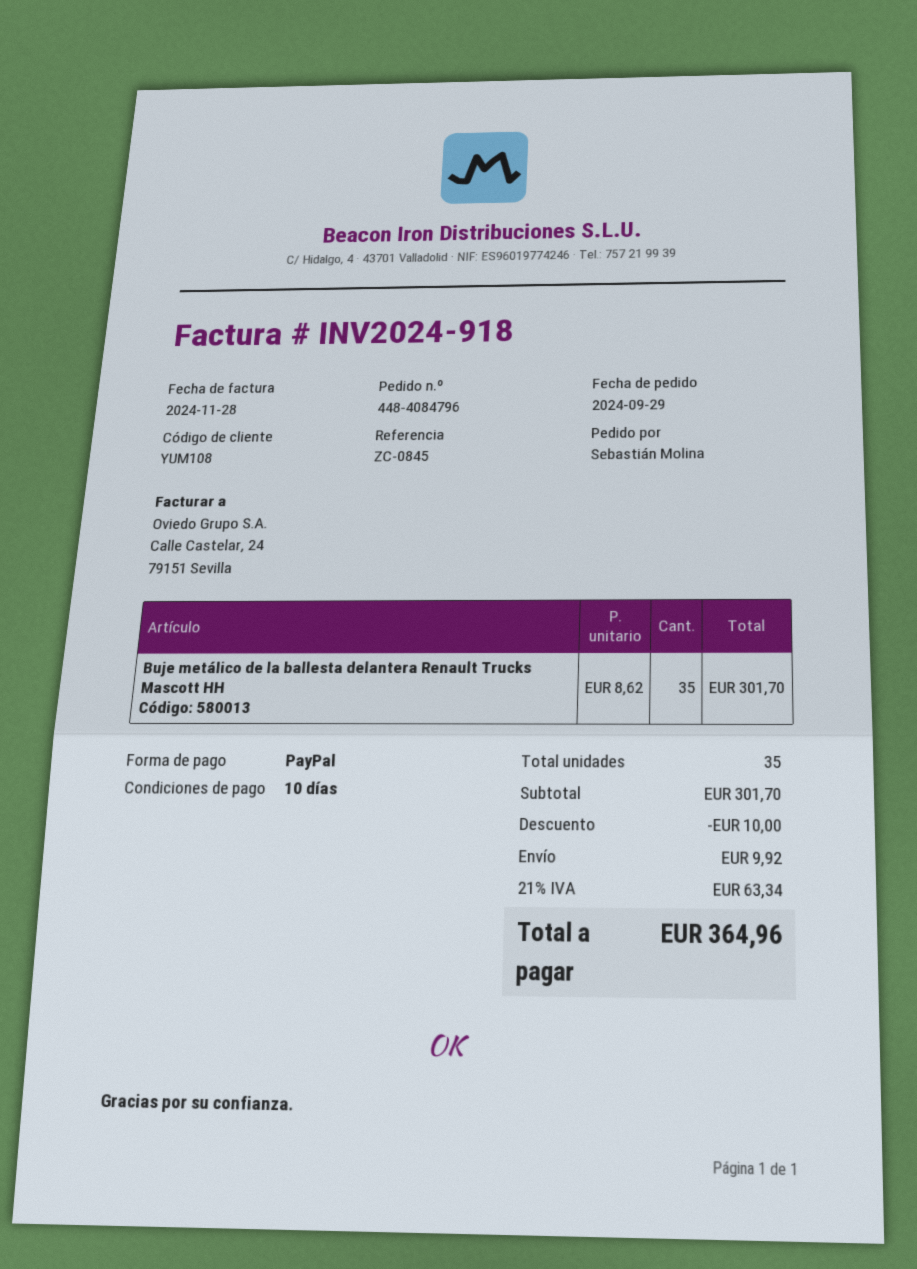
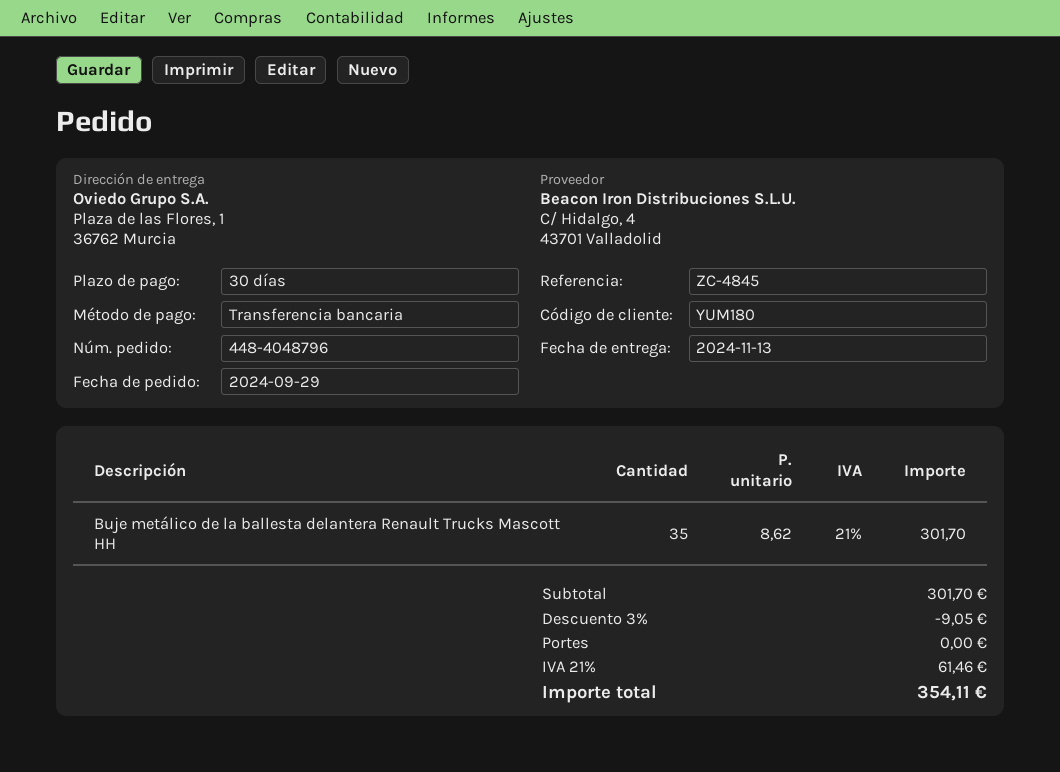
order number: 448-4084796 -> 448-4048796
payment terms: 10 days -> 30 days
customer number: YUM108 -> YUM180
reference: ZC-0845 -> ZC-4845
payment method: PayPal -> bank transfer
discount: 10.00 -> 9.05
shipping: 9.92 -> 0.00
tax: 21% = 63.34 -> 21% = 61.46
total: 364.96 -> 354.11

